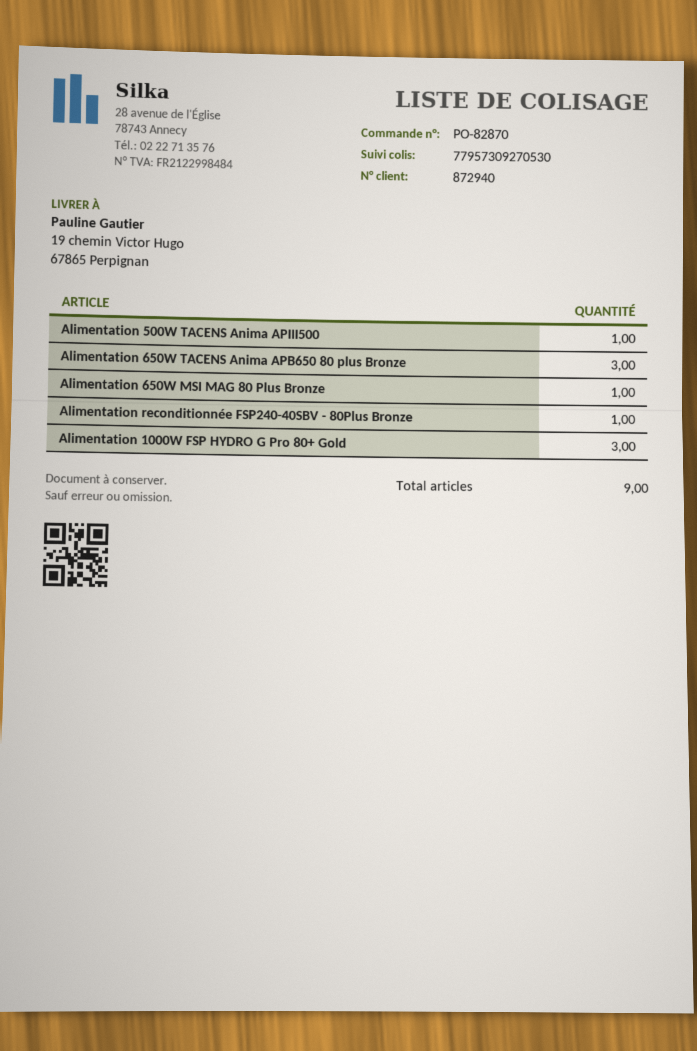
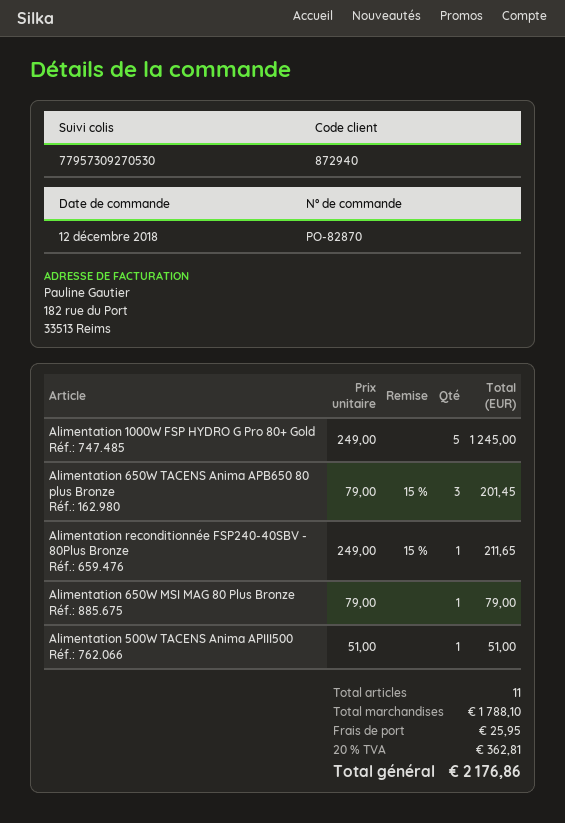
Alimentation 1000W FSP HYDRO G Pro 80+ Gold: 3 -> 5
total quantity: 9 -> 11

